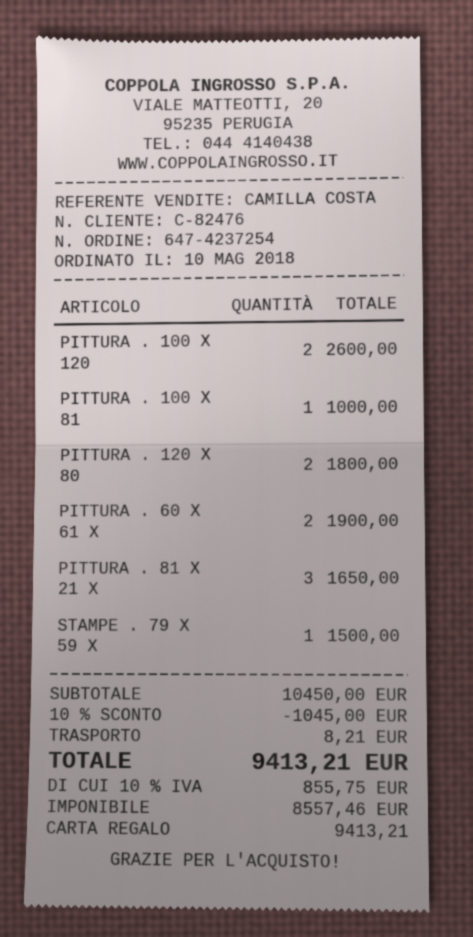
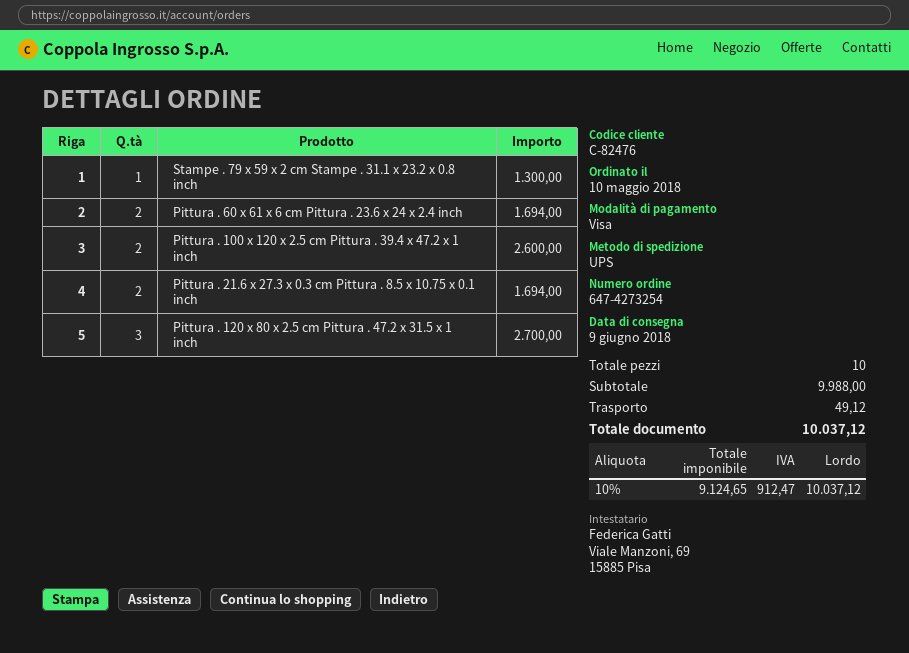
order number: 647-4237254 -> 647-4273254
payment method: gift card -> Visa
PITTURA . 100 X 81: 1 for 1000.00 -> none
PITTURA . 120 X 80: 2 for 1800.00 -> 3 for 2700.00
PITTURA . 60 X 61 X: 2 for 1900.00 -> 2 for 1694.00
PITTURA . 81 X 21 X: 3 for 1650.00 -> none
STAMPE . 79 X 59 X: 1 for 1500.00 -> 1 for 1300.00
Pittura . 21.6 x 27.3 x 0.3 cm Pittura . 8.5 x 10.75 x 0.1 inch: none -> 2 for 1694.00
subtotal: 10450.00 -> 9988.00
discount: 10% = 1045.00 -> none
shipping: 8.21 -> 49.12
net: 8557.46 -> 9124.65
tax: 10% = 855.75 -> 10% = 912.47
total: 9413.21 -> 10037.12

